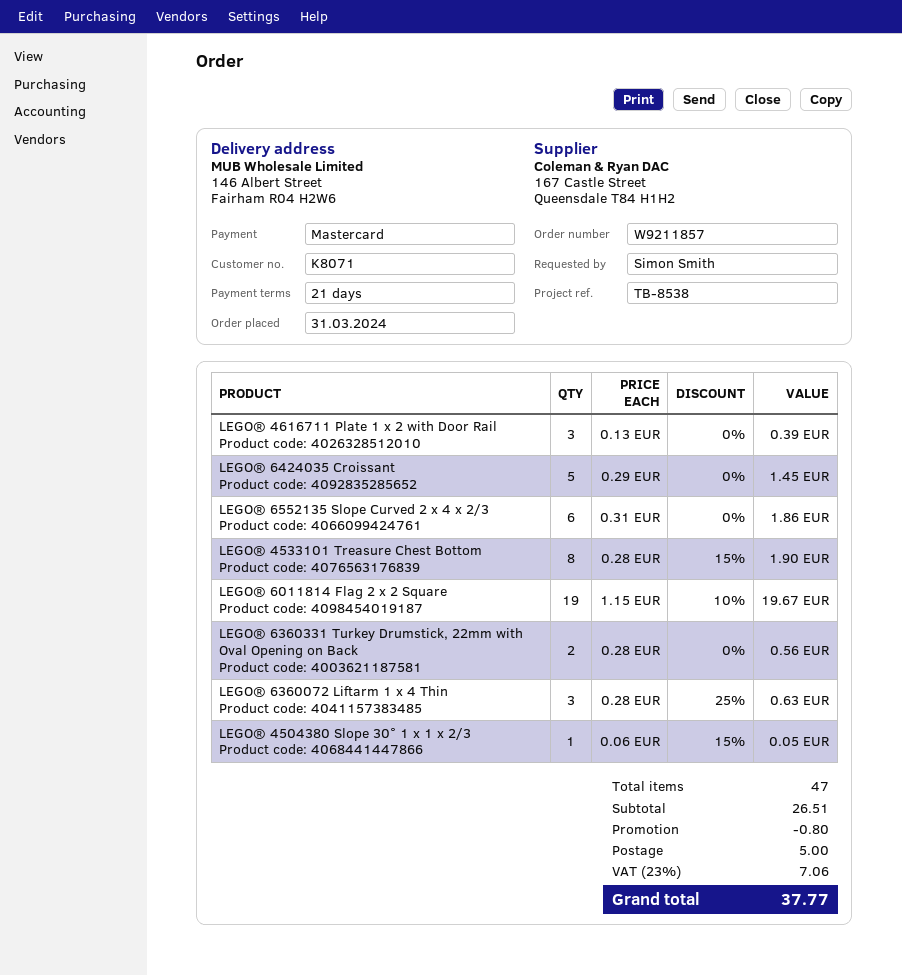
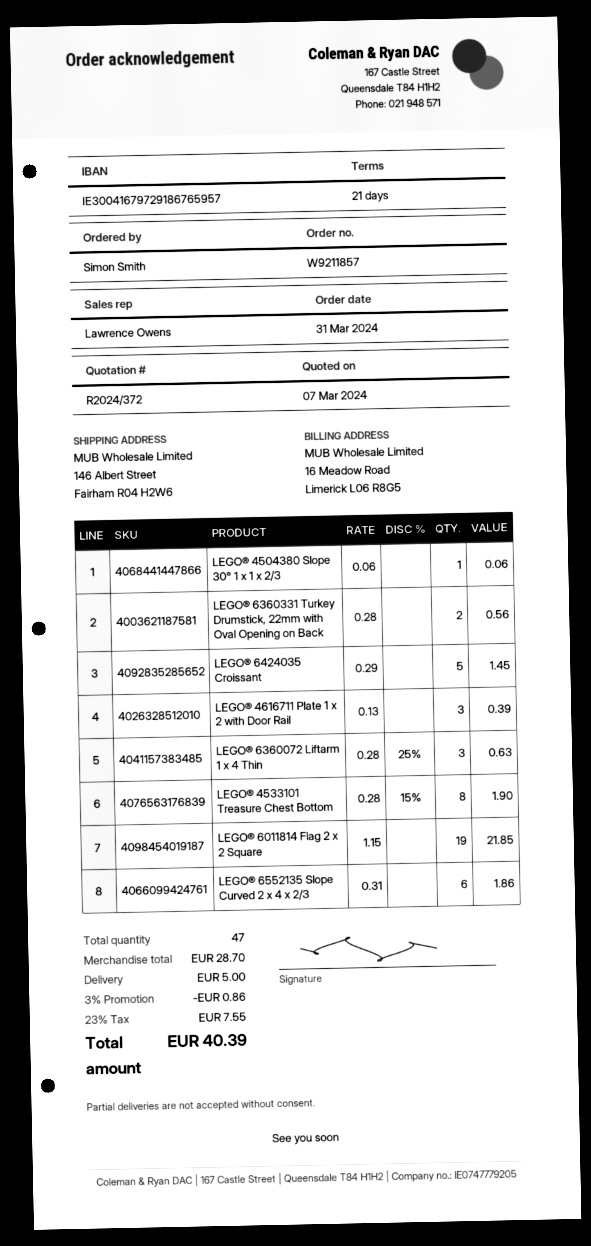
LEGO® 6011814 Flag 2 x 2 Square: 19 x 1.15 - 10% = 19.67 -> 19 x 1.15 = 21.85
LEGO® 4504380 Slope 30° 1 x 1 x 2/3: 1 x 0.06 - 15% = 0.05 -> 1 x 0.06 = 0.06
subtotal: 26.51 -> 28.70
discount: 0.80 -> 0.86
tax: 23% = 7.06 -> 23% = 7.55
total: 37.77 -> 40.39

